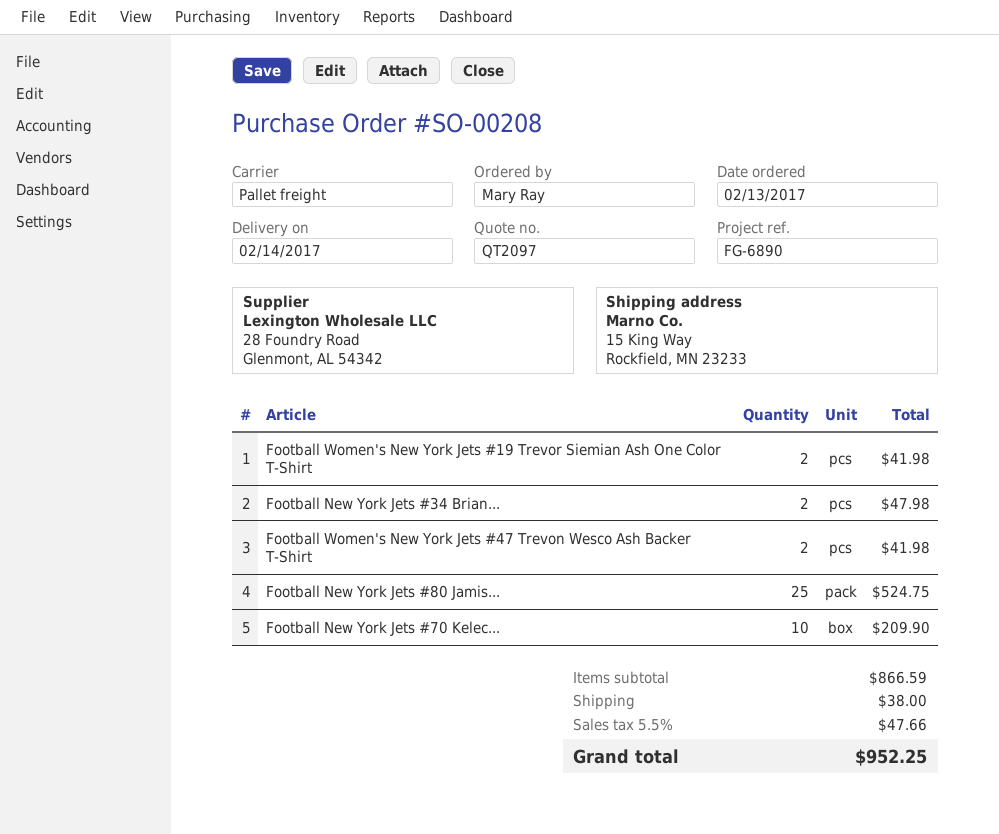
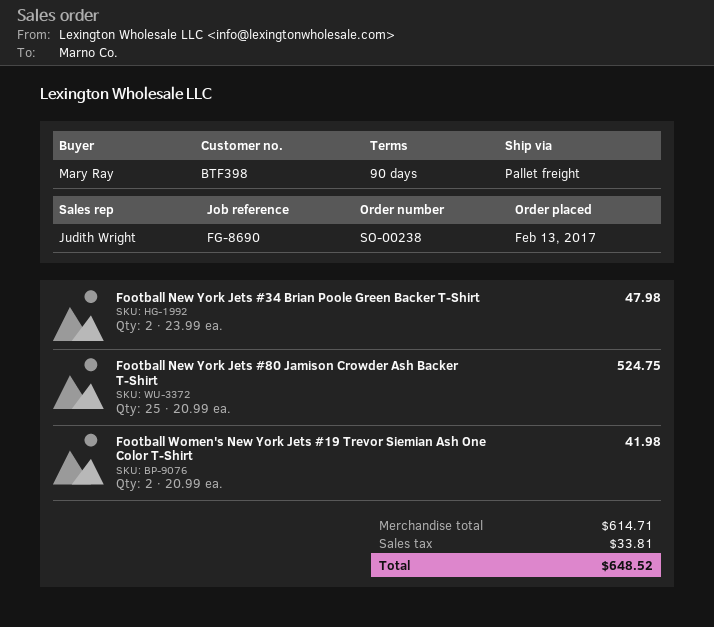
order number: SO-00208 -> SO-00238
reference: FG-6890 -> FG-8690
Football Women's New York Jets #47 Trevon Wesco Ash Backer T-Shirt: 2 for 41.98 -> none
Football New York Jets #70 Kelec...: 10 for 209.90 -> none
subtotal: 866.59 -> 614.71
shipping: 38.00 -> none
tax: 47.66 -> 33.81
total: 952.25 -> 648.52

